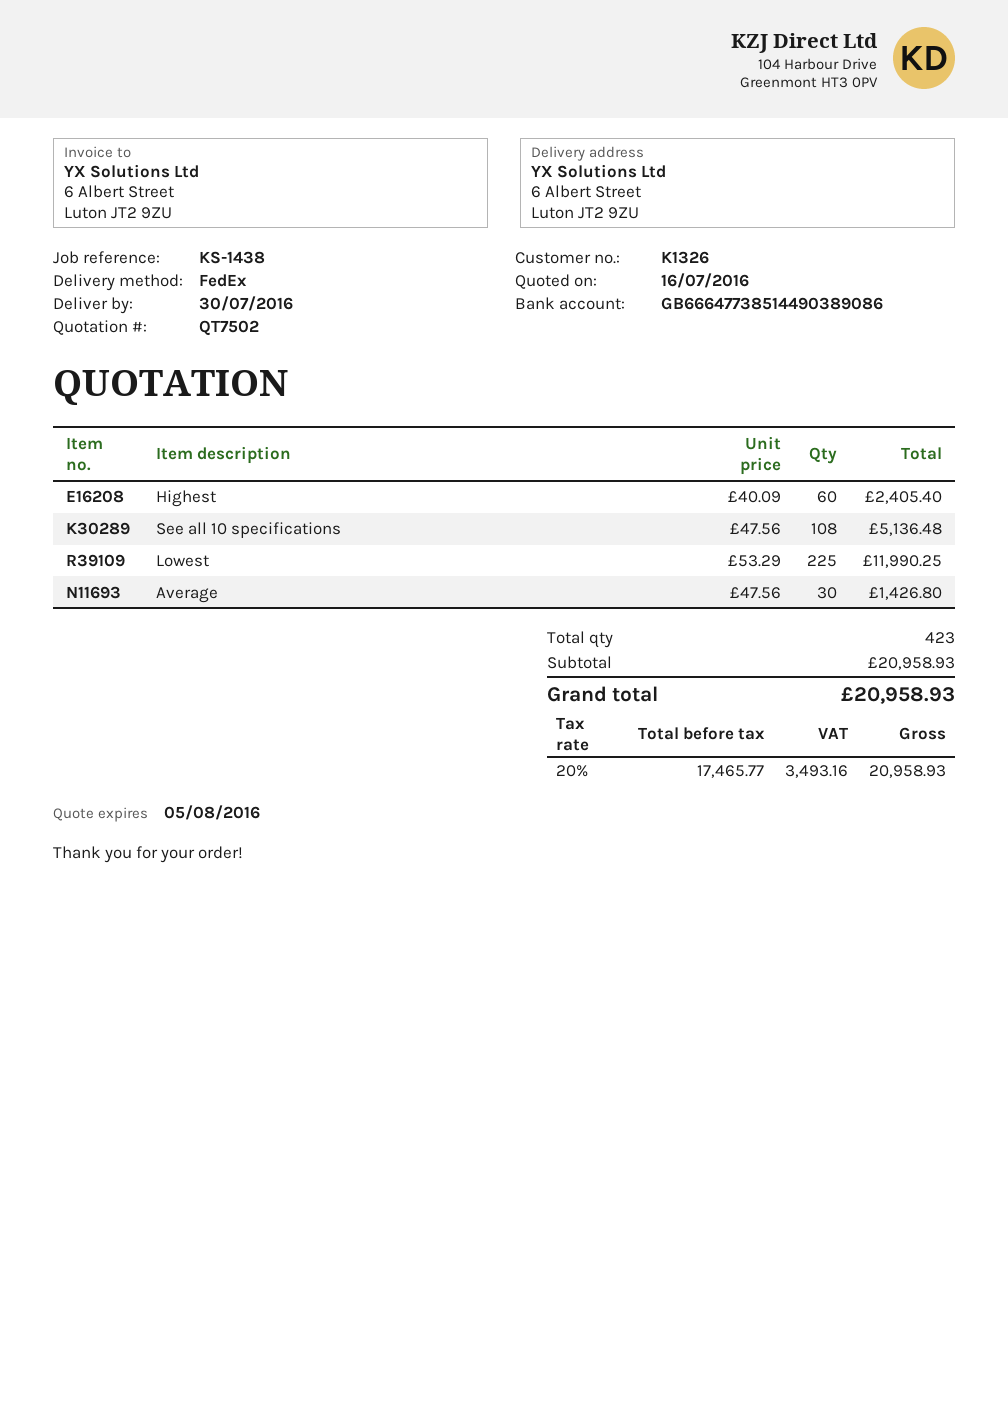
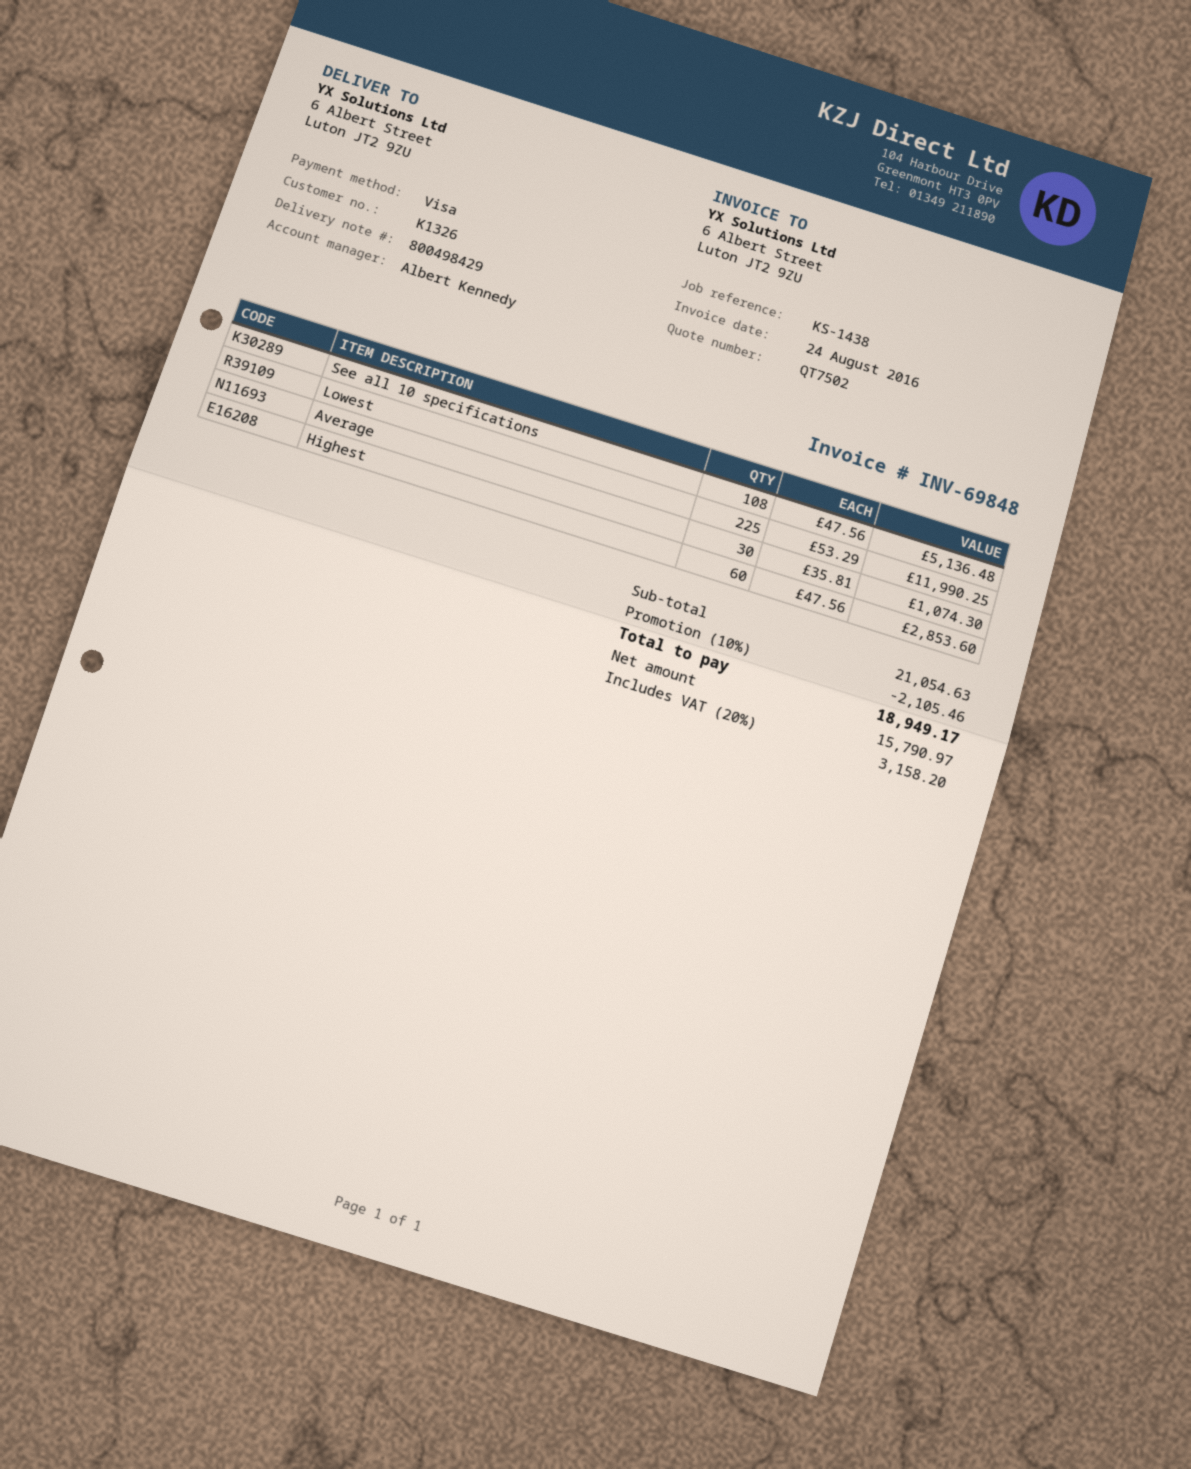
Highest: 60 x 40.09 = 2405.40 -> 60 x 47.56 = 2853.60
Average: 30 x 47.56 = 1426.80 -> 30 x 35.81 = 1074.30
subtotal: 20958.93 -> 21054.63
discount: none -> 10% = 2105.46
net: 17465.77 -> 15790.97
tax: 20% = 3493.16 -> 20% = 3158.20
total: 20958.93 -> 18949.17

